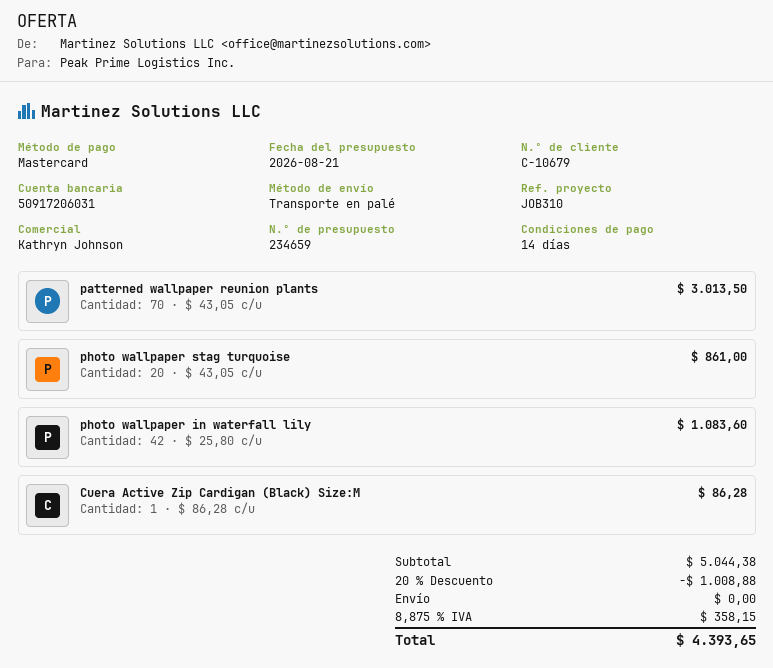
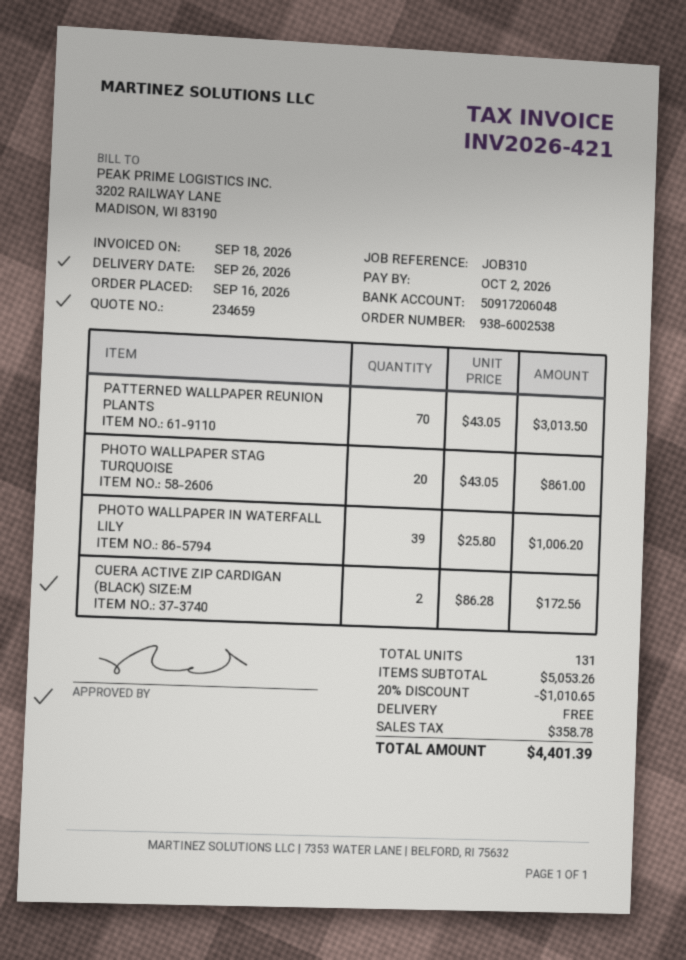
bank account: 50917206031 -> 50917206048
photo wallpaper in waterfall lily: 42 x 25.80 = 1083.60 -> 39 x 25.80 = 1006.20
Cuera Active Zip Cardigan (Black) Size:M: 1 x 86.28 = 86.28 -> 2 x 86.28 = 172.56
subtotal: 5044.38 -> 5053.26
discount: 20% = 1008.88 -> 20% = 1010.65
tax: 358.15 -> 358.78
total: 4393.65 -> 4401.39

